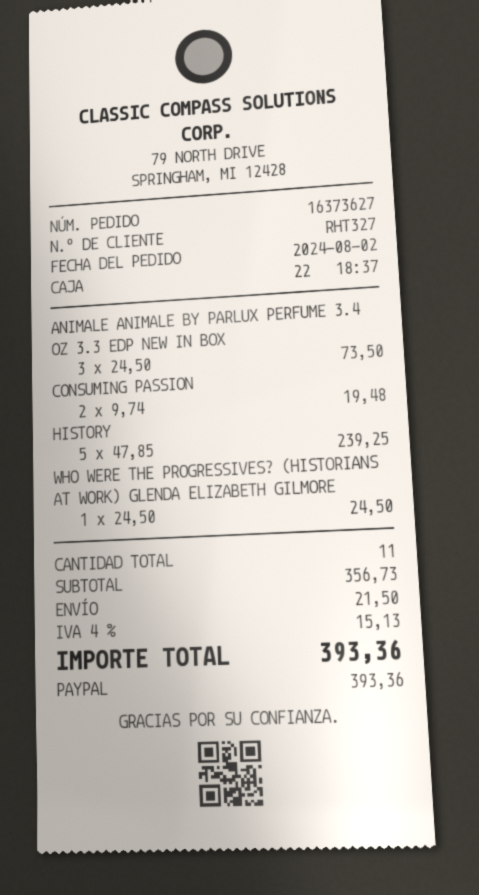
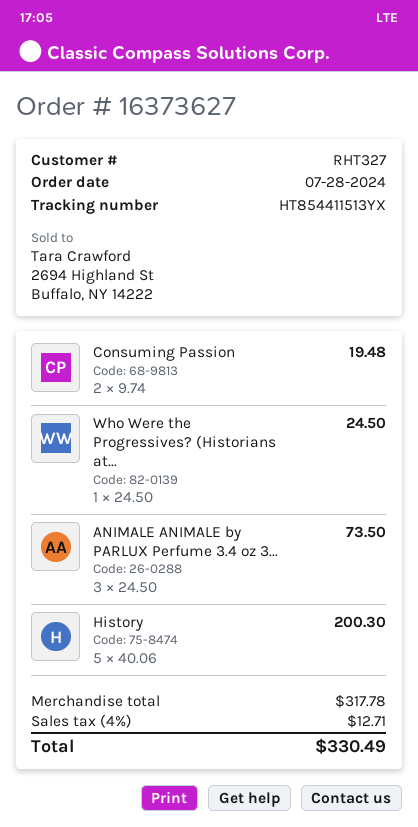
order date: 2024-08-02 -> 2024-07-28
HISTORY: 5 x 47.85 = 239.25 -> 5 x 40.06 = 200.30
subtotal: 356.73 -> 317.78
shipping: 21.50 -> none
tax: 4% = 15.13 -> 4% = 12.71
total: 393.36 -> 330.49

